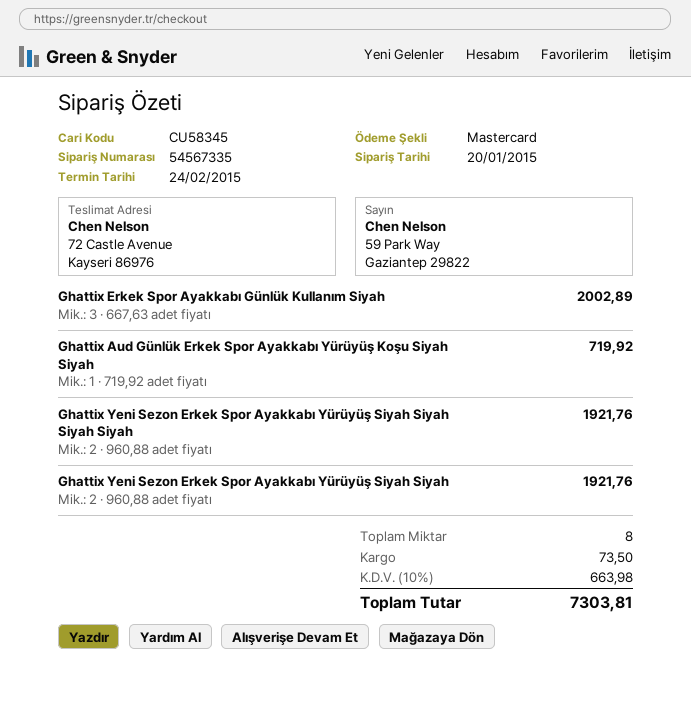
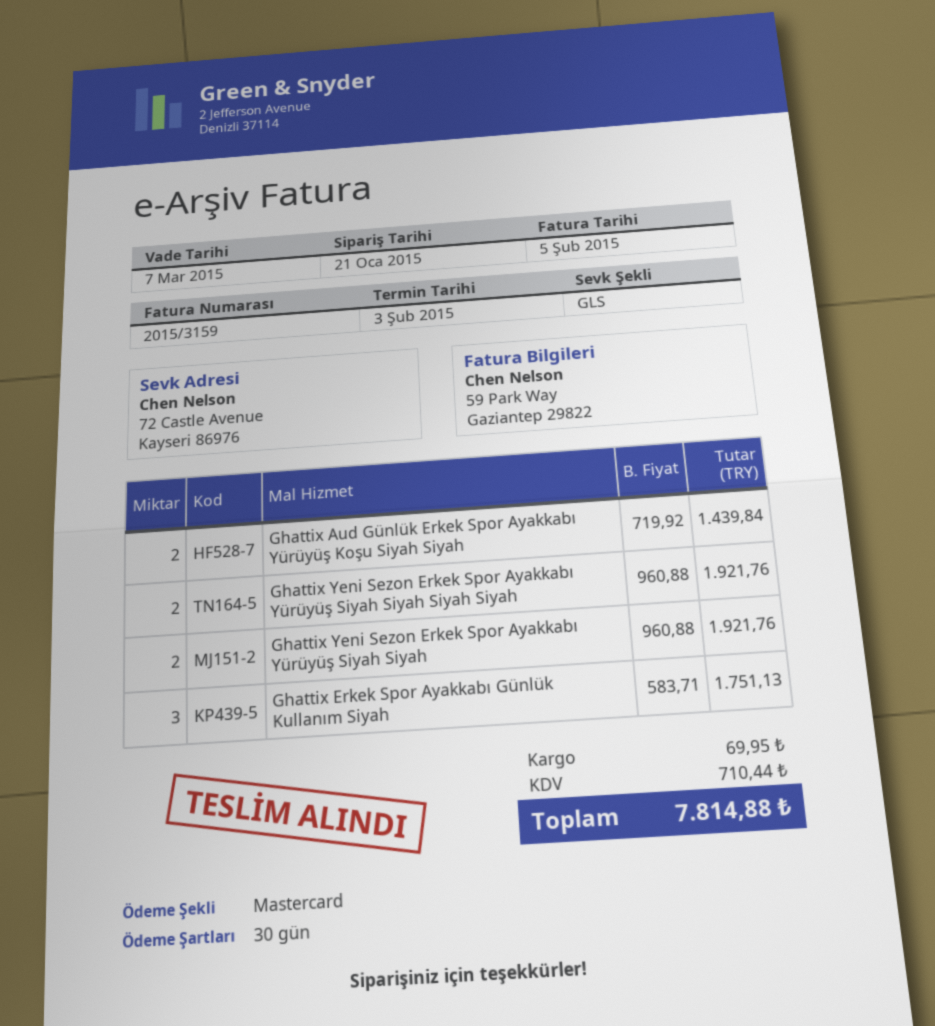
order date: 2015-01-20 -> 2015-01-21
delivery date: 2015-02-24 -> 2015-02-03
Ghattix Erkek Spor Ayakkabı Günlük Kullanım Siyah: 3 x 667.63 = 2002.89 -> 3 x 583.71 = 1751.13
Ghattix Aud Günlük Erkek Spor Ayakkabı Yürüyüş Koşu Siyah Siyah: 1 x 719.92 = 719.92 -> 2 x 719.92 = 1439.84
shipping: 73.50 -> 69.95
tax: 663.98 -> 710.44
total: 7303.81 -> 7814.88

